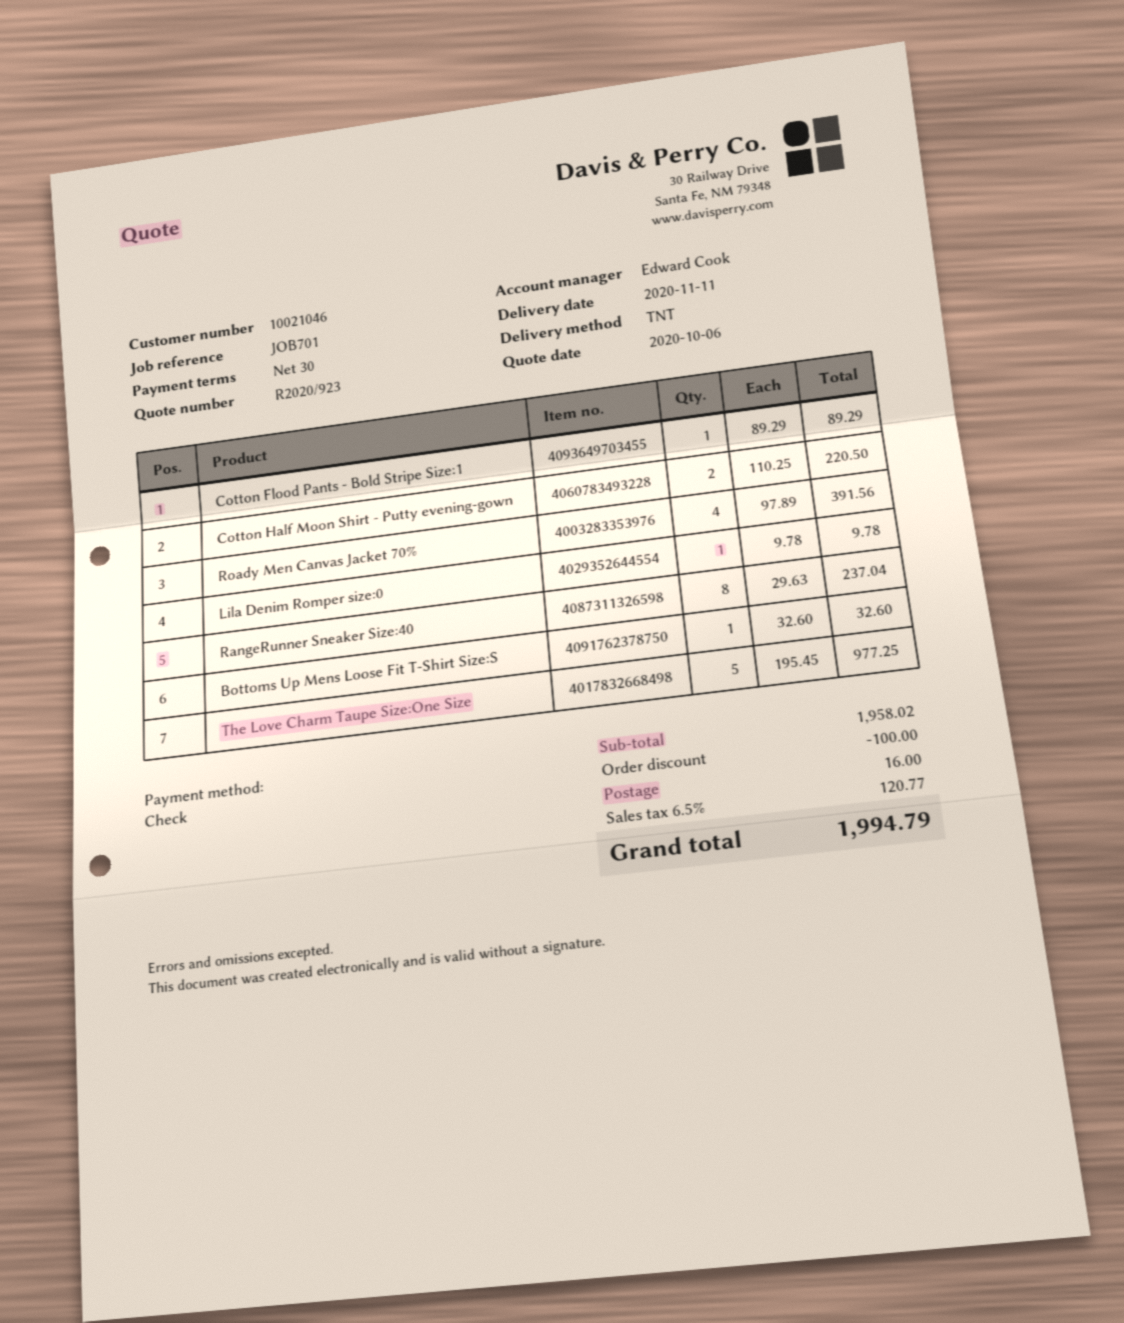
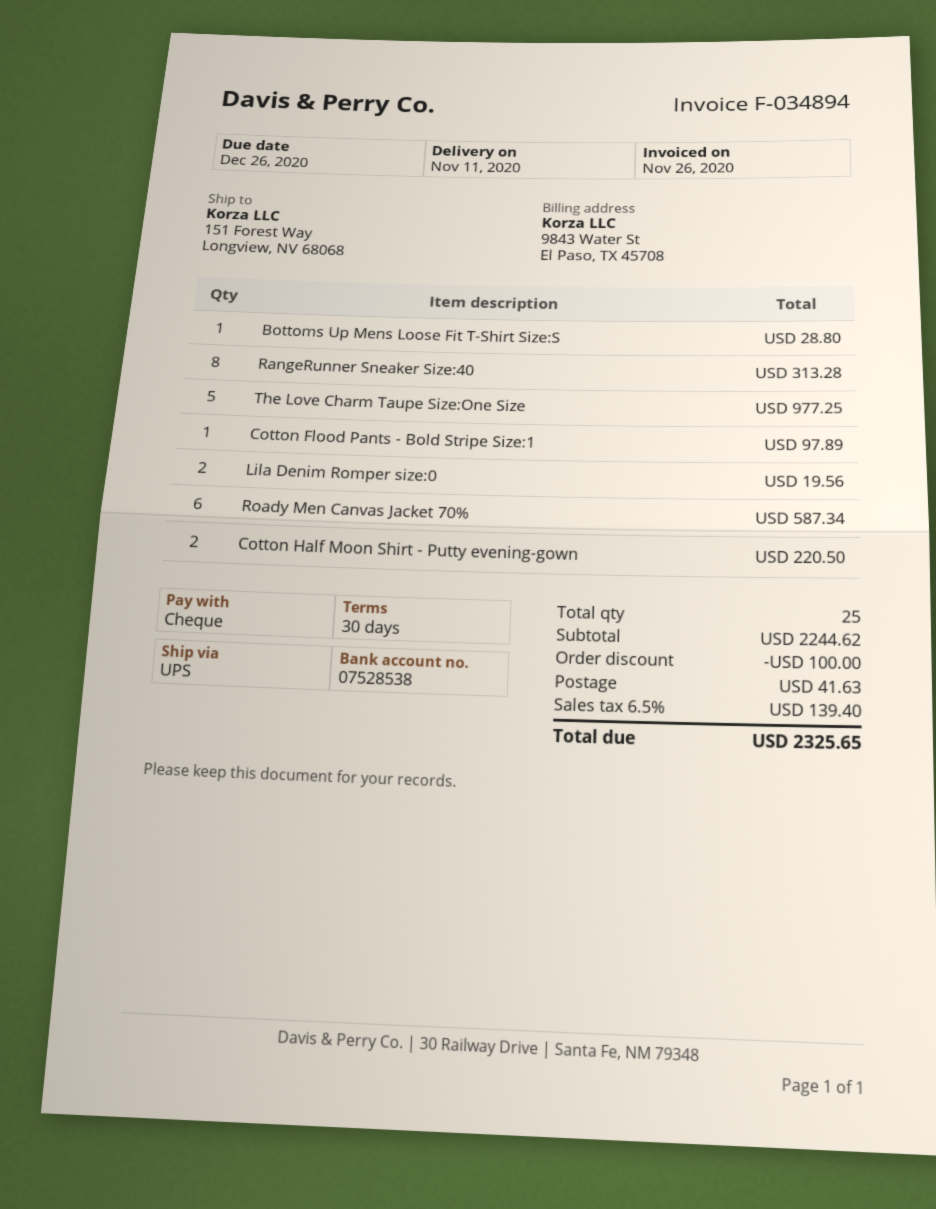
shipping method: TNT -> UPS
Cotton Flood Pants - Bold Stripe Size:1: 1 for 89.29 -> 1 for 97.89
Roady Men Canvas Jacket 70%: 4 for 391.56 -> 6 for 587.34
Lila Denim Romper size:0: 1 for 9.78 -> 2 for 19.56
RangeRunner Sneaker Size:40: 8 for 237.04 -> 8 for 313.28
Bottoms Up Mens Loose Fit T-Shirt Size:S: 1 for 32.60 -> 1 for 28.80
subtotal: 1958.02 -> 2244.62
shipping: 16.00 -> 41.63
tax: 6.5% = 120.77 -> 6.5% = 139.40
total: 1994.79 -> 2325.65

